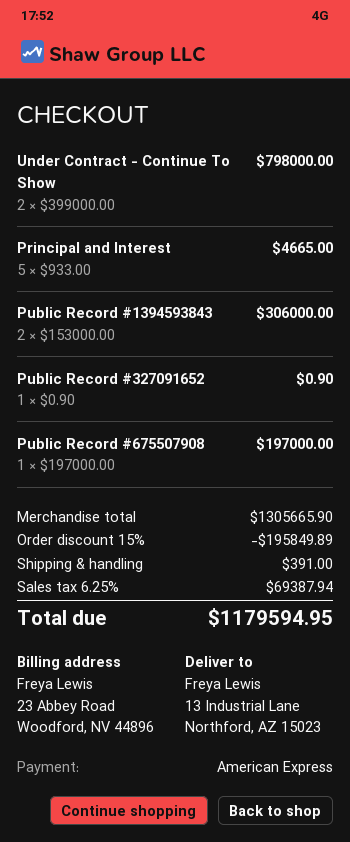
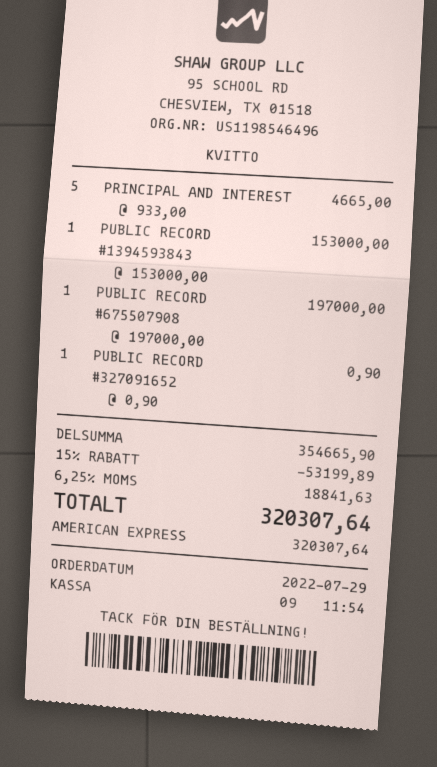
Under Contract - Continue To Show: 2 x 399000.00 = 798000.00 -> none
Public Record #1394593843: 2 x 153000.00 = 306000.00 -> 1 x 153000.00 = 153000.00
subtotal: 1305665.90 -> 354665.90
discount: 15% = 195849.89 -> 15% = 53199.89
shipping: 391.00 -> none
tax: 6.25% = 69387.94 -> 6.25% = 18841.63
total: 1179594.95 -> 320307.64

